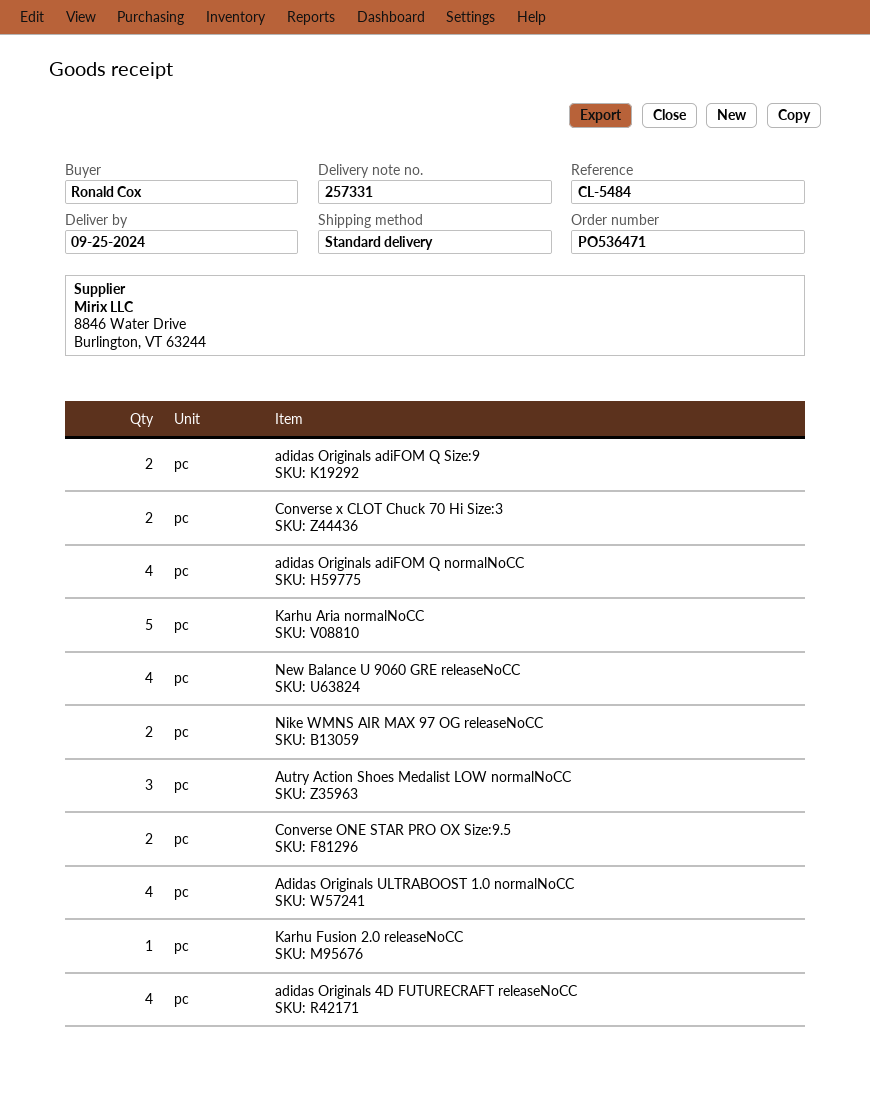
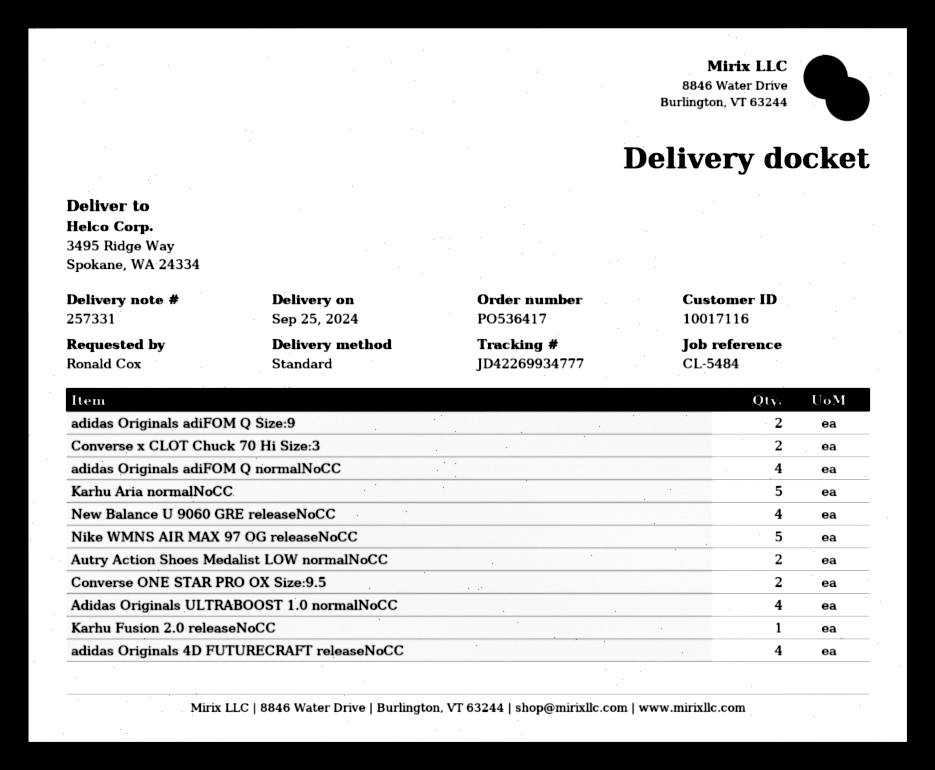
order number: PO536471 -> PO536417
Nike WMNS AIR MAX 97 OG releaseNoCC: 2 -> 5
Autry Action Shoes Medalist LOW normalNoCC: 3 -> 2

